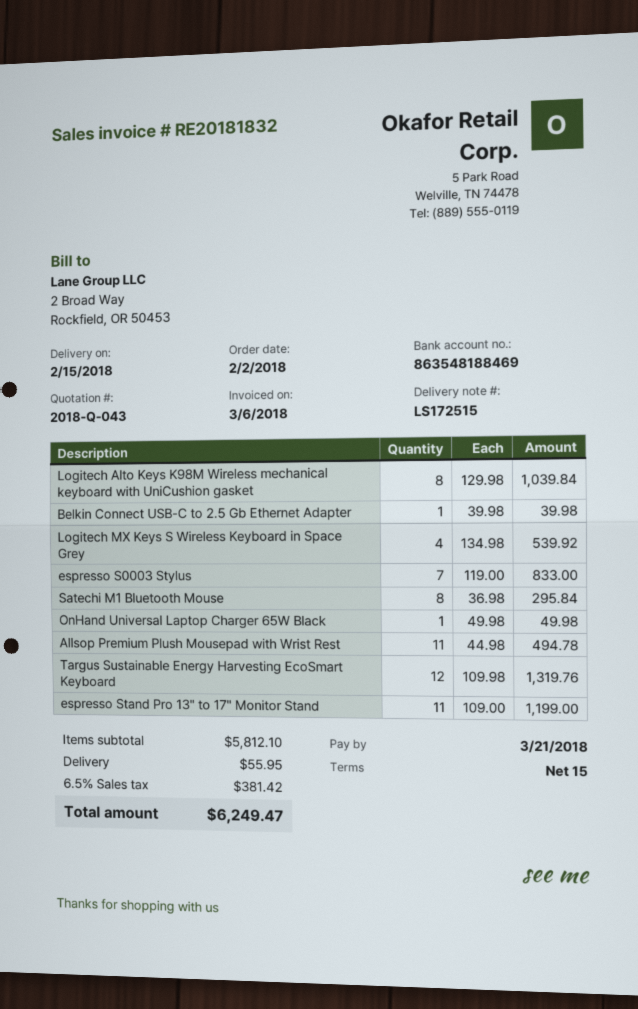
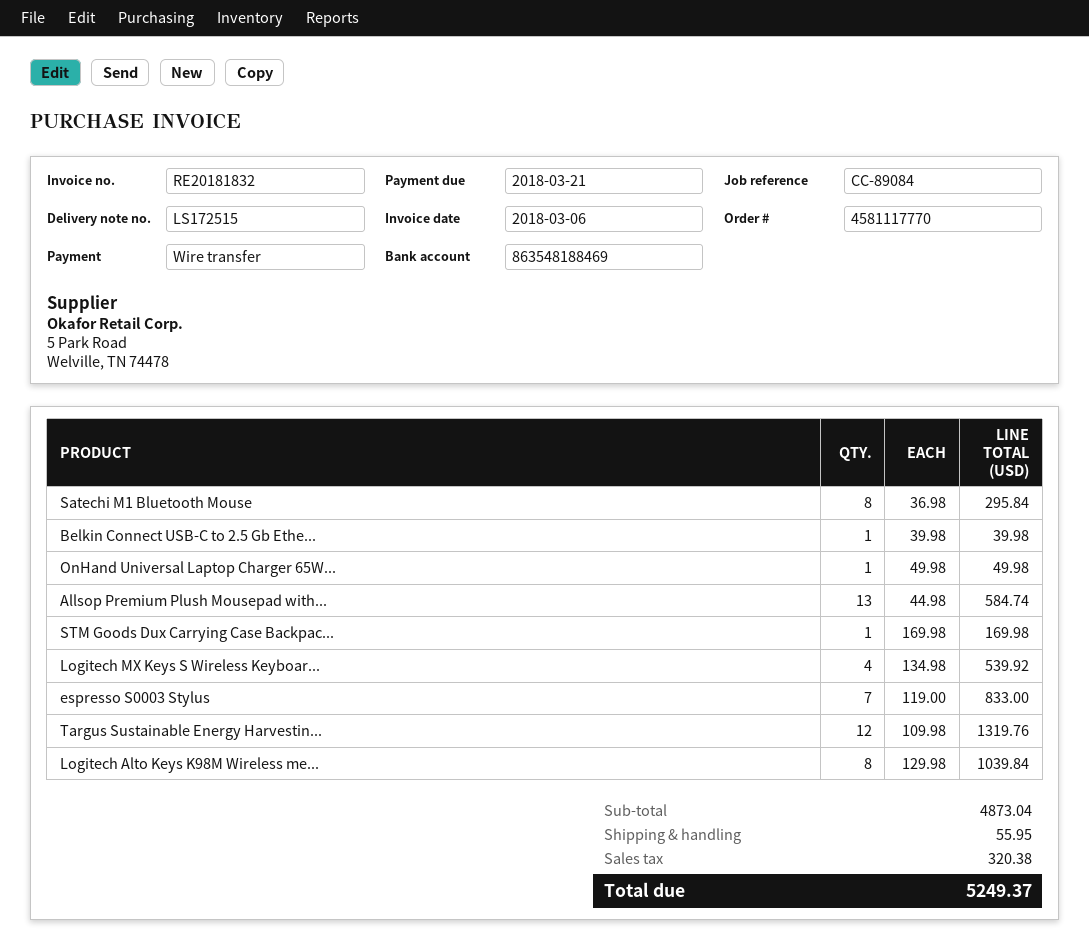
Allsop Premium Plush Mousepad with Wrist Rest: 11 x 44.98 = 494.78 -> 13 x 44.98 = 584.74
espresso Stand Pro 13" to 17" Monitor Stand: 11 x 109.00 = 1199.00 -> none
STM Goods Dux Carrying Case Backpac...: none -> 1 x 169.98 = 169.98
subtotal: 5812.10 -> 4873.04
tax: 381.42 -> 320.38
total: 6249.47 -> 5249.37

